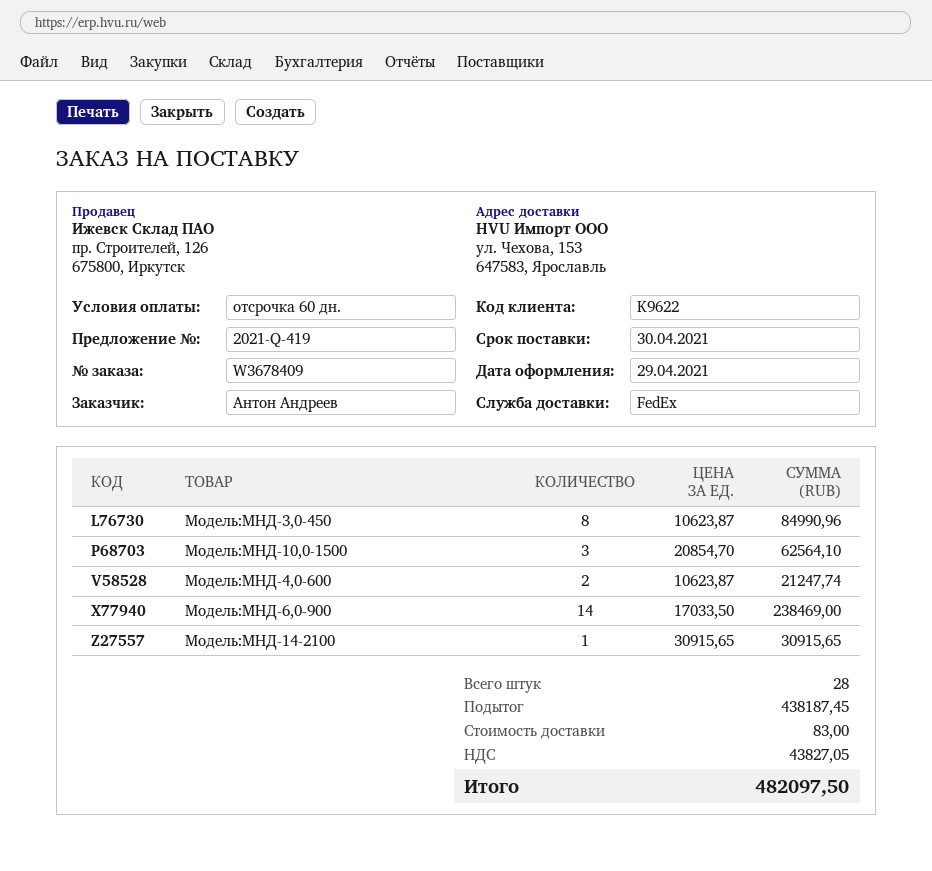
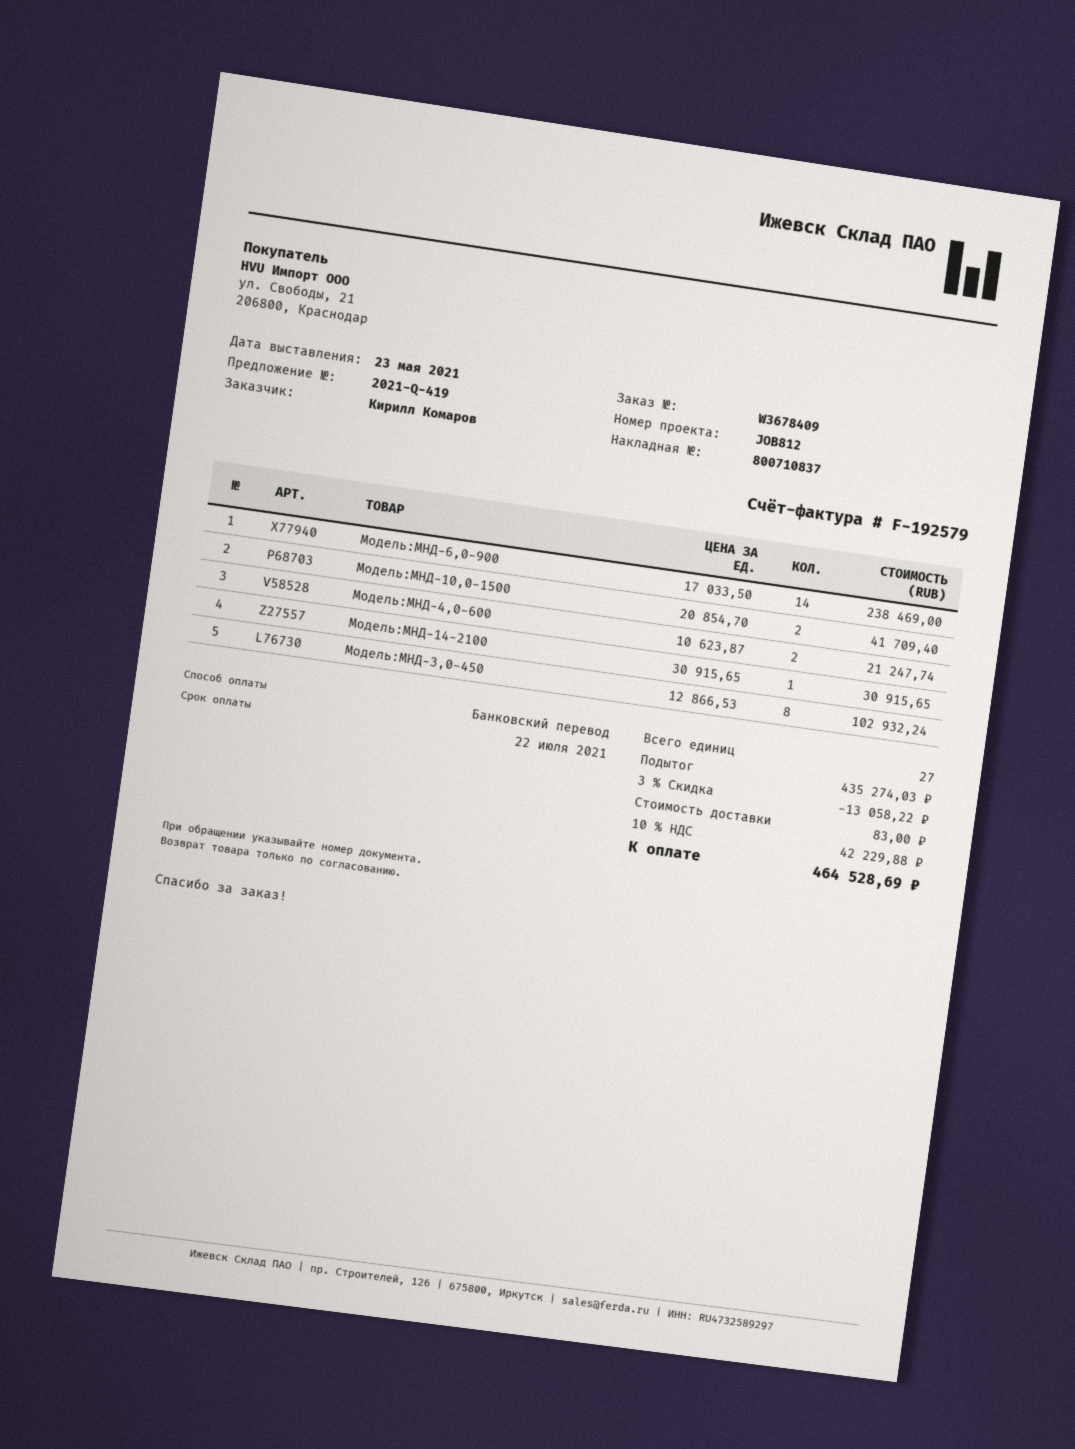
ordered by: Антон Андреев -> Кирилл Комаров
Модель:МНД-3,0-450: 8 x 10623.87 = 84990.96 -> 8 x 12866.53 = 102932.24
Модель:МНД-10,0-1500: 3 x 20854.70 = 62564.10 -> 2 x 20854.70 = 41709.40
total quantity: 28 -> 27
subtotal: 438187.45 -> 435274.03
discount: none -> 3% = 13058.22
tax: 43827.05 -> 42229.88
total: 482097.50 -> 464528.69

